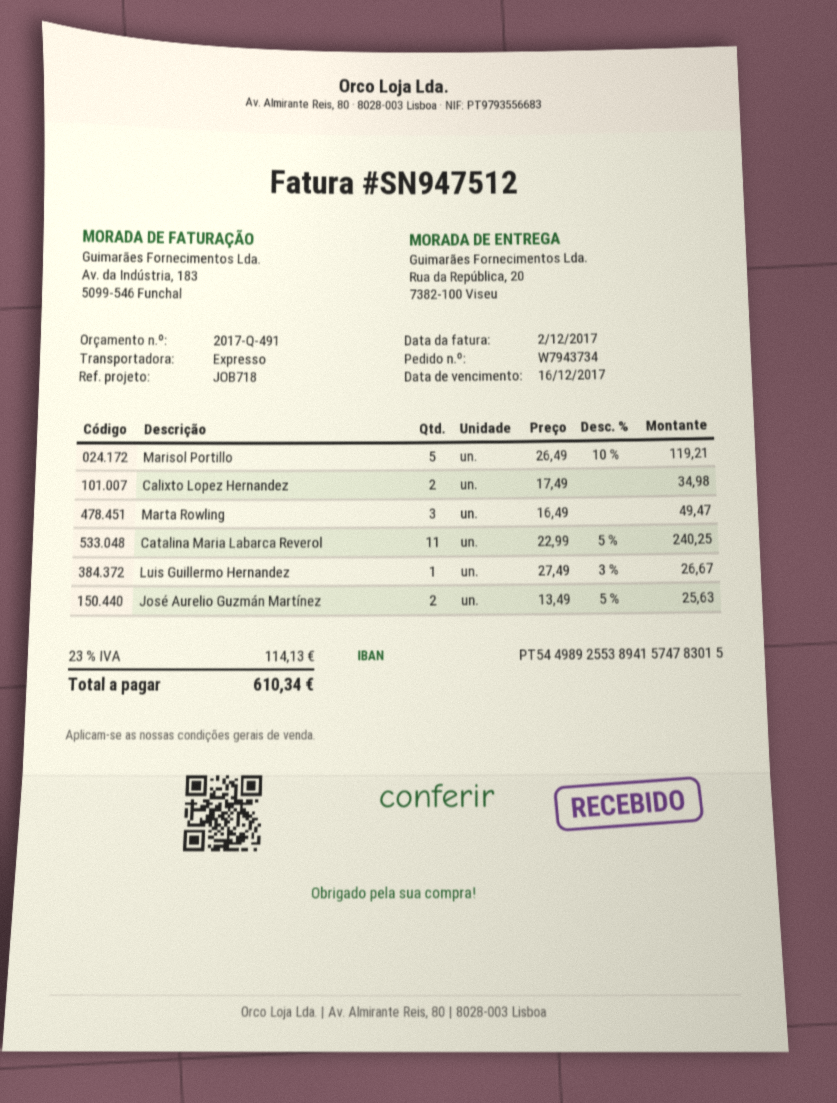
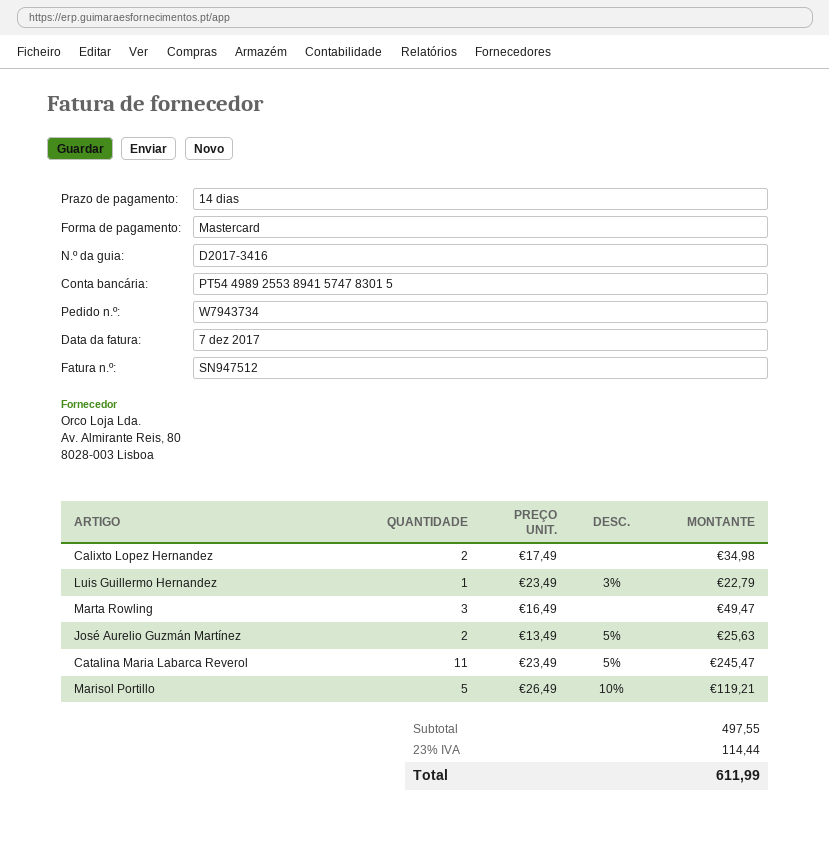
invoice date: 2017-12-02 -> 2017-12-07
Catalina Maria Labarca Reverol: 11 x 22.99 - 5% = 240.25 -> 11 x 23.49 - 5% = 245.47
Luis Guillermo Hernandez: 1 x 27.49 - 3% = 26.67 -> 1 x 23.49 - 3% = 22.79
tax: 23% = 114.13 -> 23% = 114.44
total: 610.34 -> 611.99

